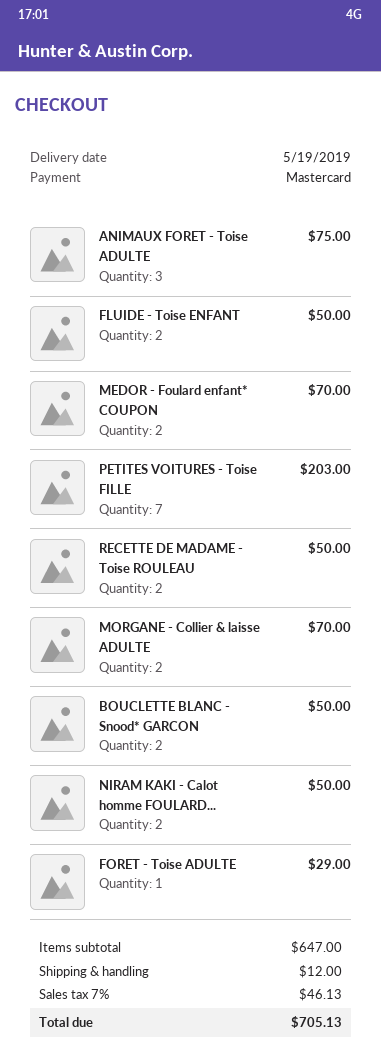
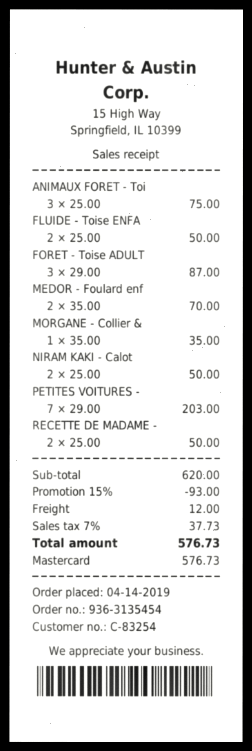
MORGANE - Collier & laisse ADULTE: 2 for 70.00 -> 1 for 35.00
BOUCLETTE BLANC - Snood* GARCON: 2 for 50.00 -> none
FORET - Toise ADULTE: 1 for 29.00 -> 3 for 87.00
subtotal: 647.00 -> 620.00
discount: none -> 15% = 93.00
tax: 7% = 46.13 -> 7% = 37.73
total: 705.13 -> 576.73

